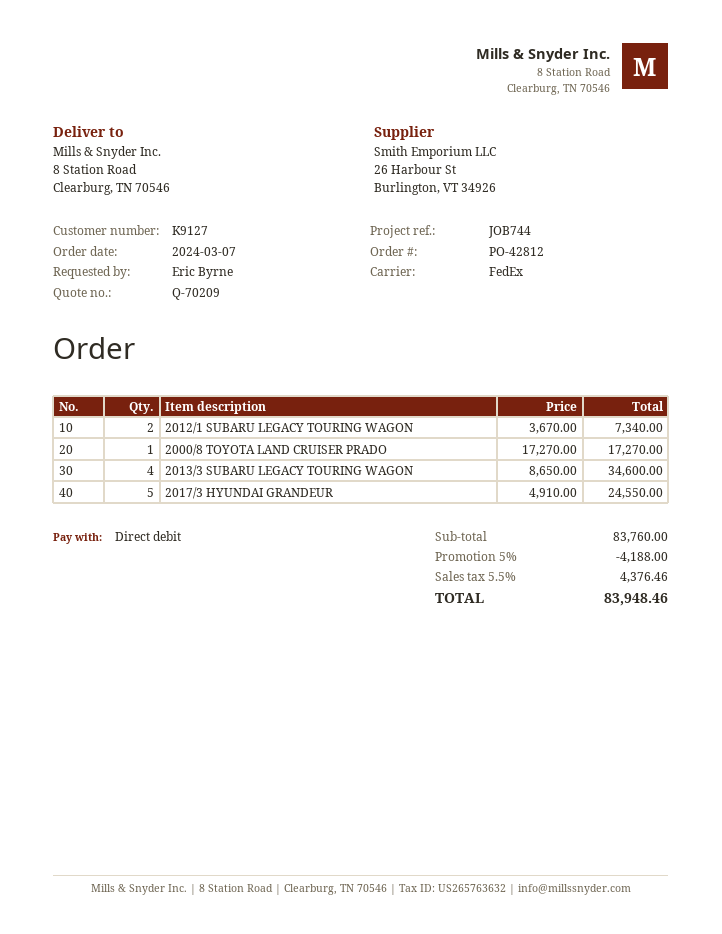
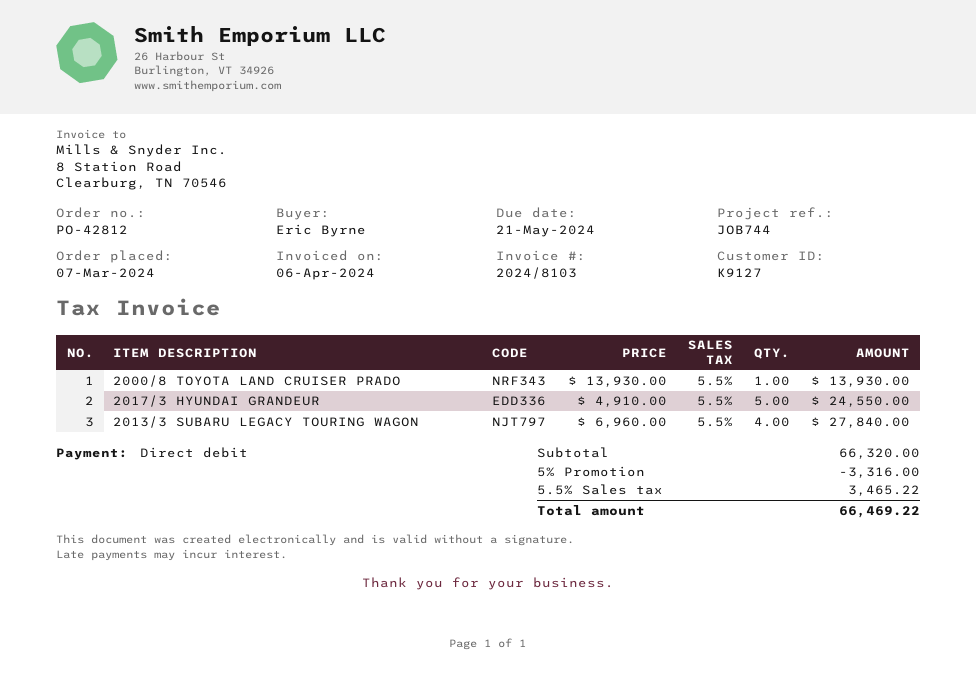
2012/1 SUBARU LEGACY TOURING WAGON: 2 x 3670.00 = 7340.00 -> none
2000/8 TOYOTA LAND CRUISER PRADO: 1 x 17270.00 = 17270.00 -> 1 x 13930.00 = 13930.00
2013/3 SUBARU LEGACY TOURING WAGON: 4 x 8650.00 = 34600.00 -> 4 x 6960.00 = 27840.00
subtotal: 83760.00 -> 66320.00
discount: 5% = 4188.00 -> 5% = 3316.00
tax: 5.5% = 4376.46 -> 5.5% = 3465.22
total: 83948.46 -> 66469.22

